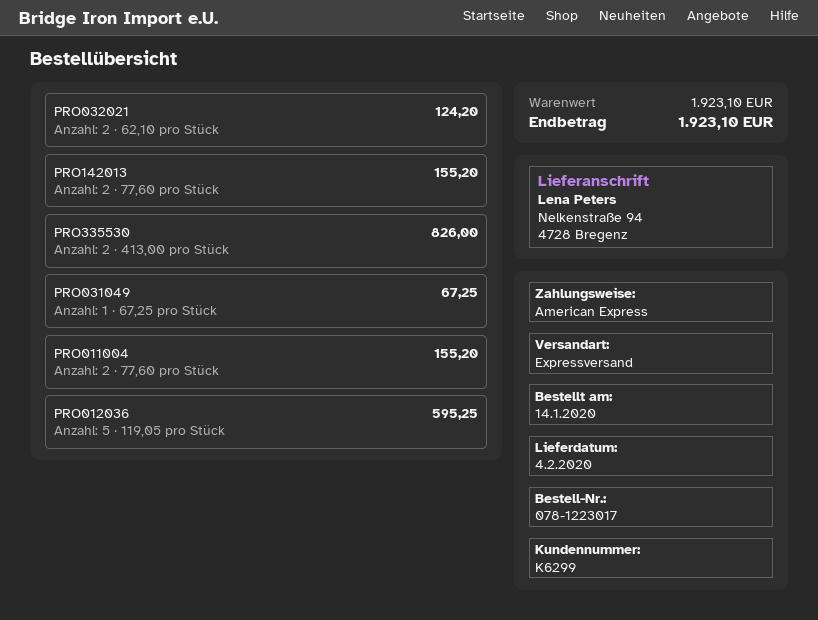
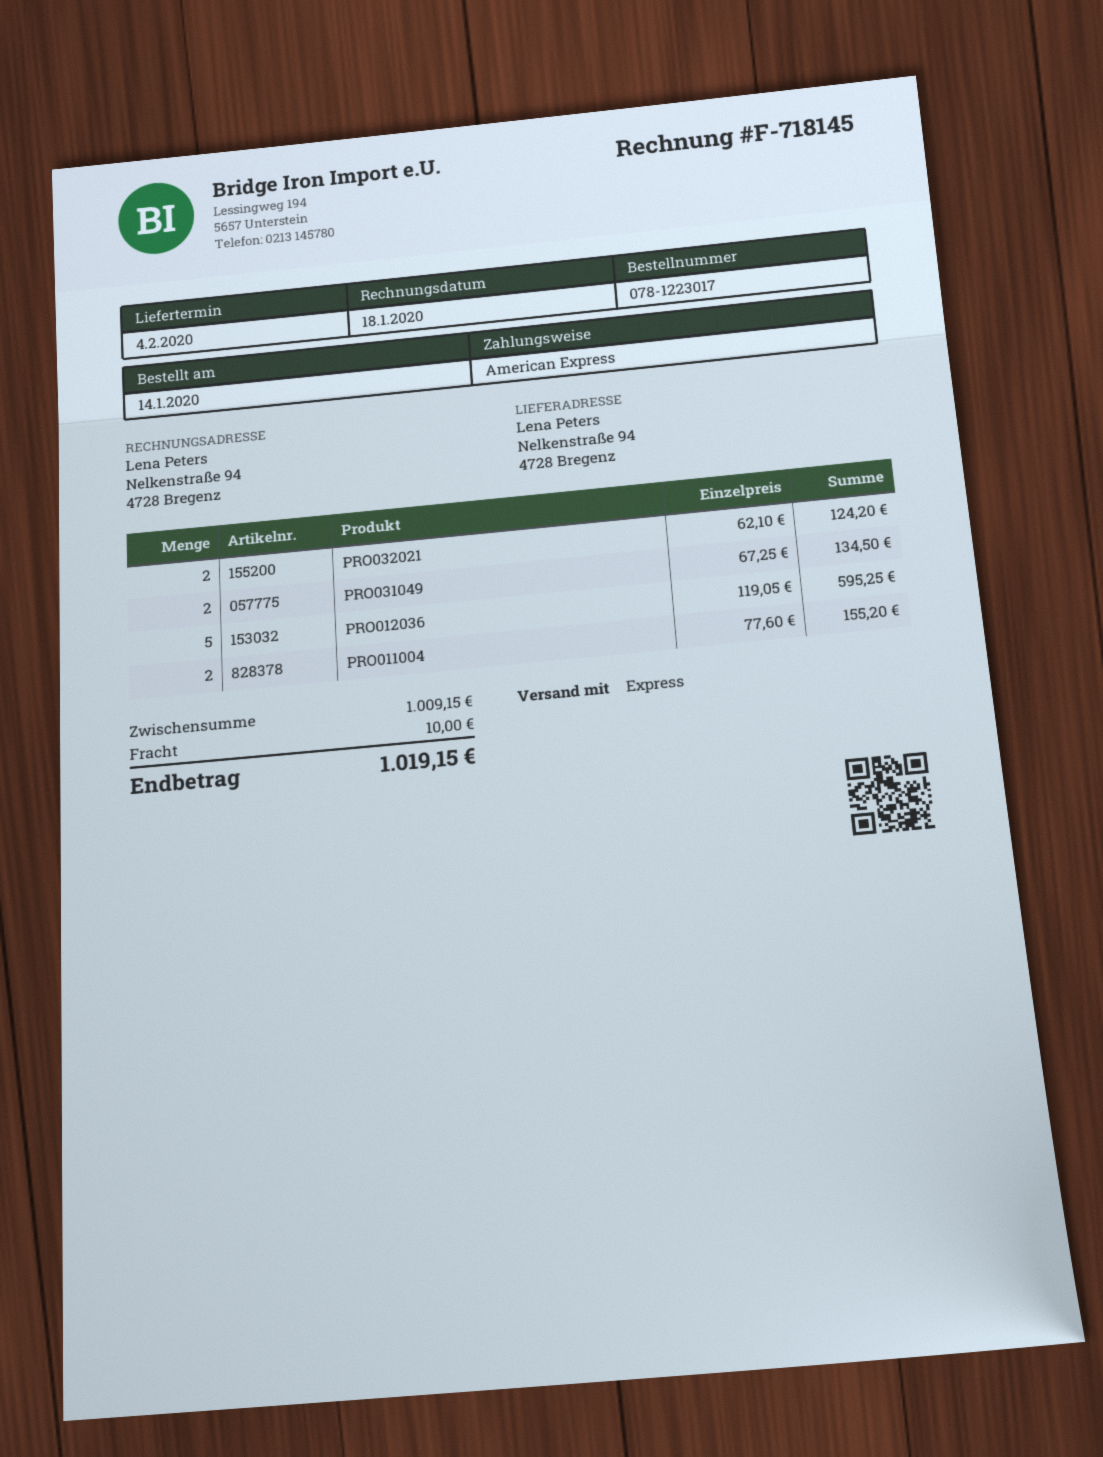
PRO142013: 2 x 77.60 = 155.20 -> none
PRO335530: 2 x 413.00 = 826.00 -> none
PRO031049: 1 x 67.25 = 67.25 -> 2 x 67.25 = 134.50
subtotal: 1923.10 -> 1009.15
shipping: none -> 10.00
total: 1923.10 -> 1019.15

